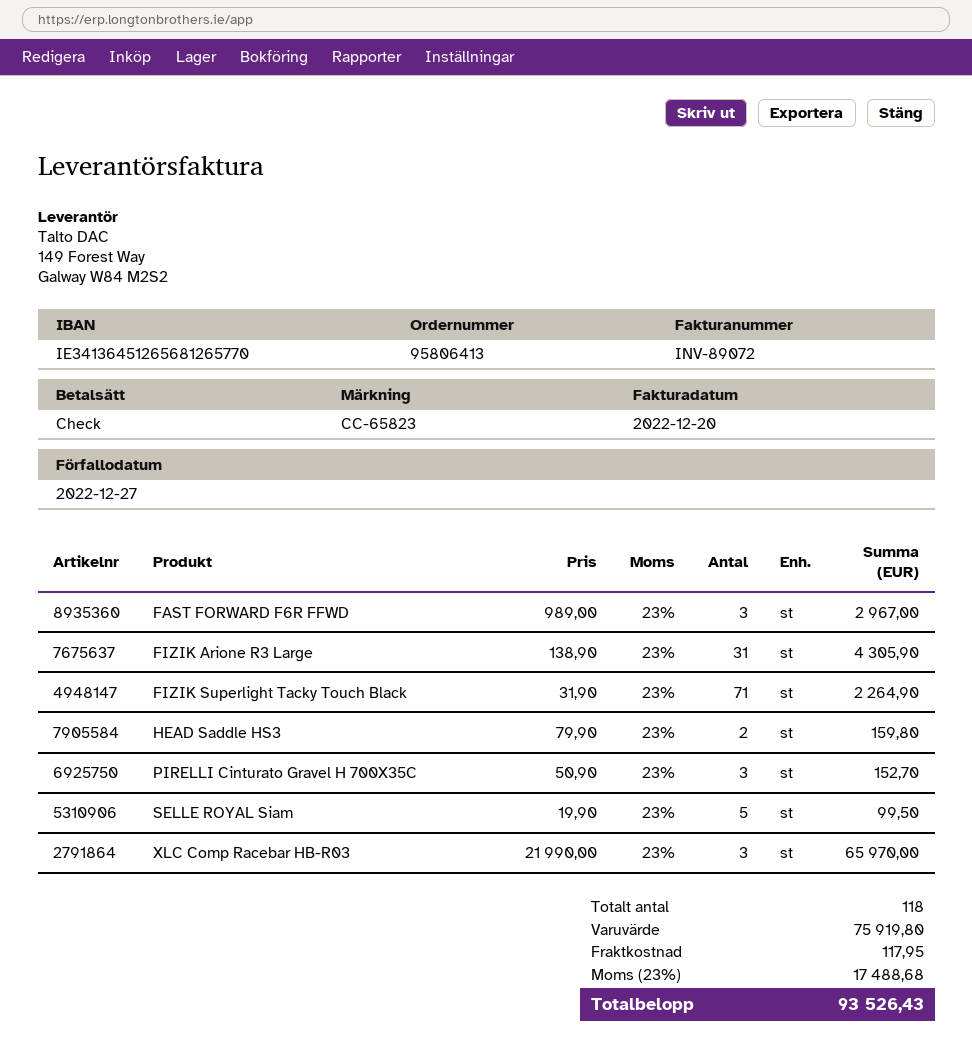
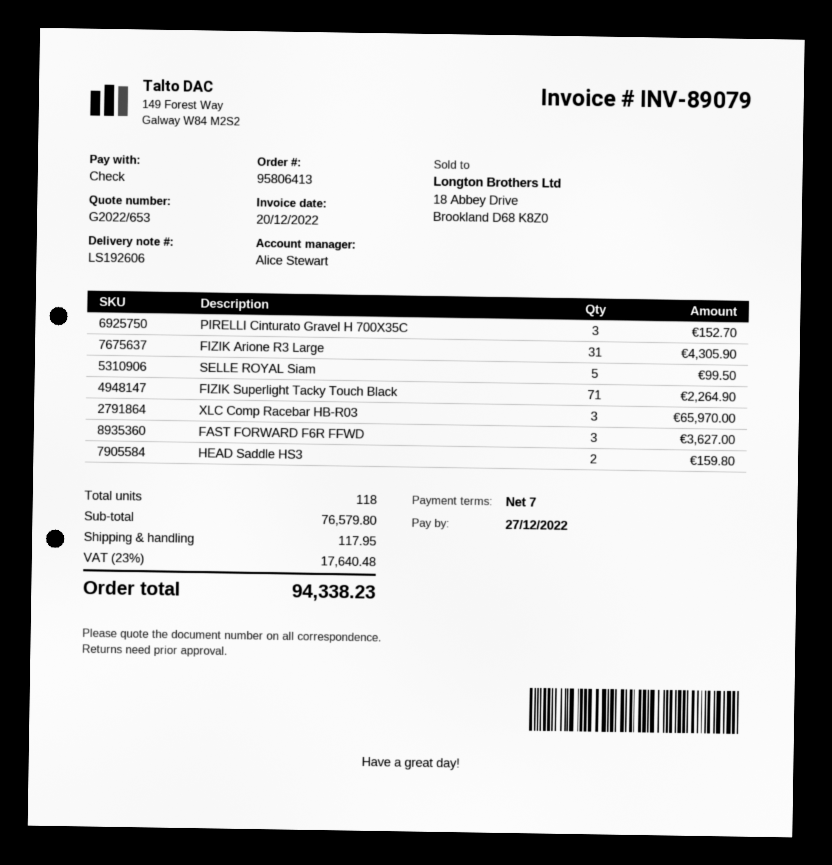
invoice number: INV-89072 -> INV-89079
FAST FORWARD F6R FFWD: 3 for 2967.00 -> 3 for 3627.00
subtotal: 75919.80 -> 76579.80
tax: 23% = 17488.68 -> 23% = 17640.48
total: 93526.43 -> 94338.23

